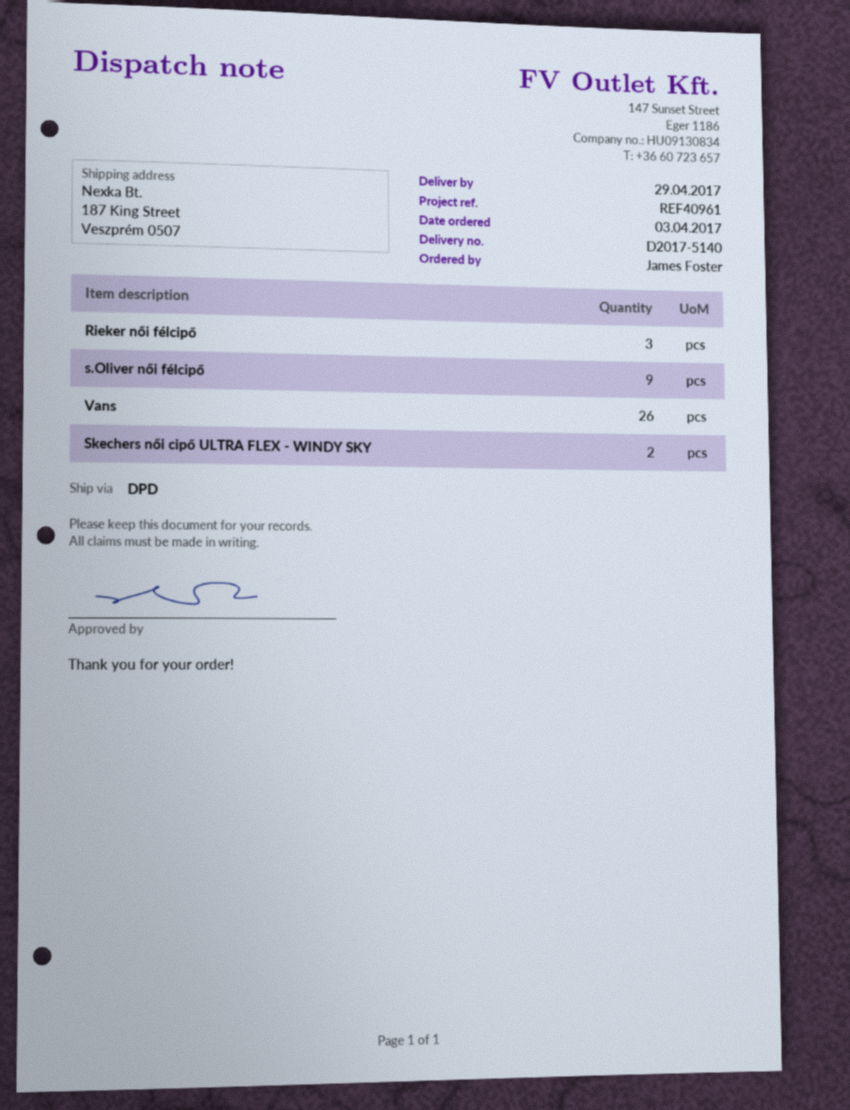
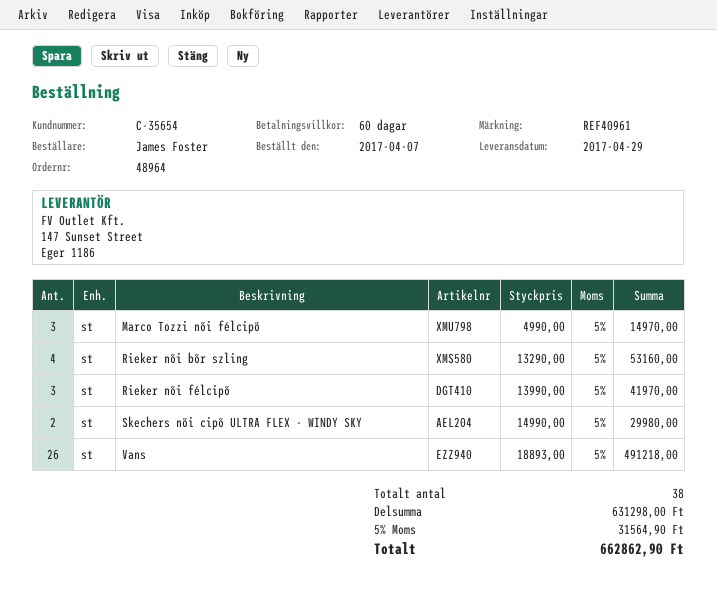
order date: 2017-04-03 -> 2017-04-07
s.Oliver női félcipő: 9 -> none
Marco Tozzi női félcipő: none -> 3
Rieker női bőr szling: none -> 4

